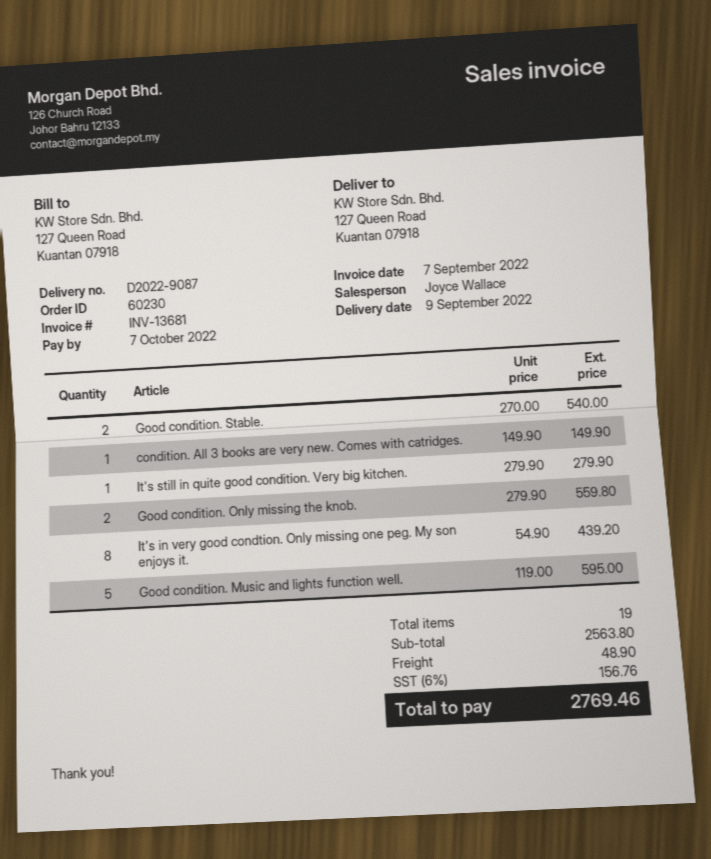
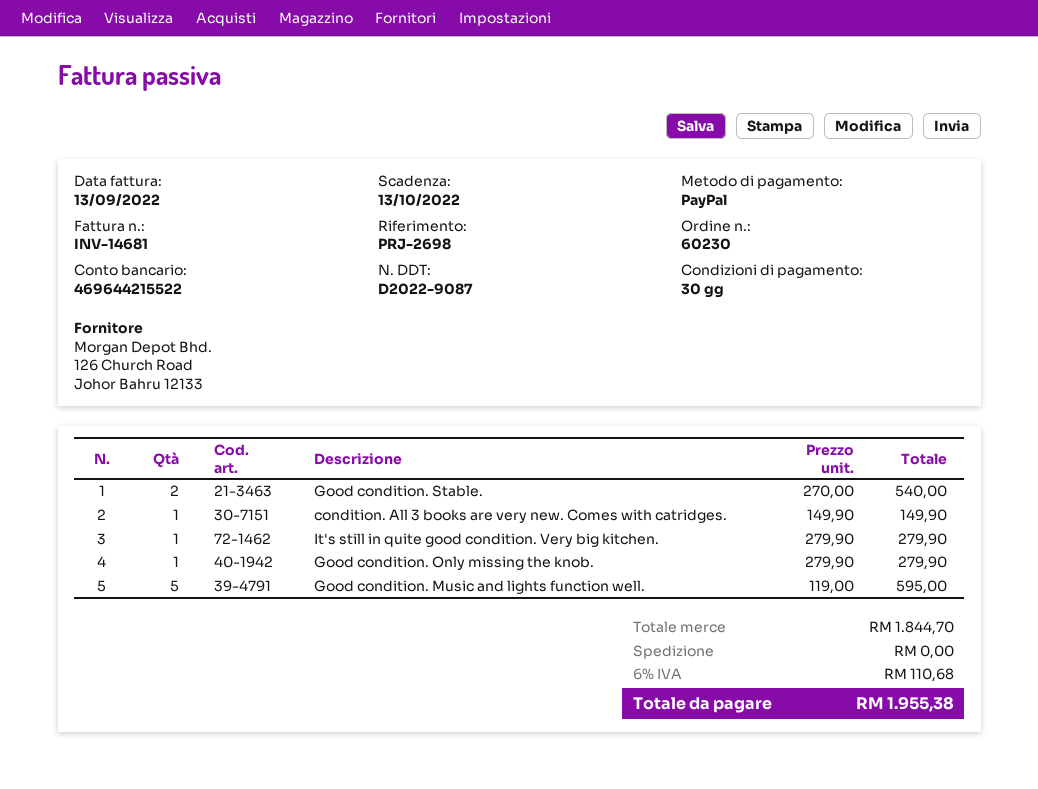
invoice number: INV-13681 -> INV-14681
invoice date: 2022-09-07 -> 2022-09-13
due date: 2022-10-07 -> 2022-10-13
Good condition. Only missing the knob.: 2 x 279.90 = 559.80 -> 1 x 279.90 = 279.90
It's in very good condtion. Only missing one peg. My son enjoys it.: 8 x 54.90 = 439.20 -> none
subtotal: 2563.80 -> 1844.70
shipping: 48.90 -> 0.00
tax: 6% = 156.76 -> 6% = 110.68
total: 2769.46 -> 1955.38

